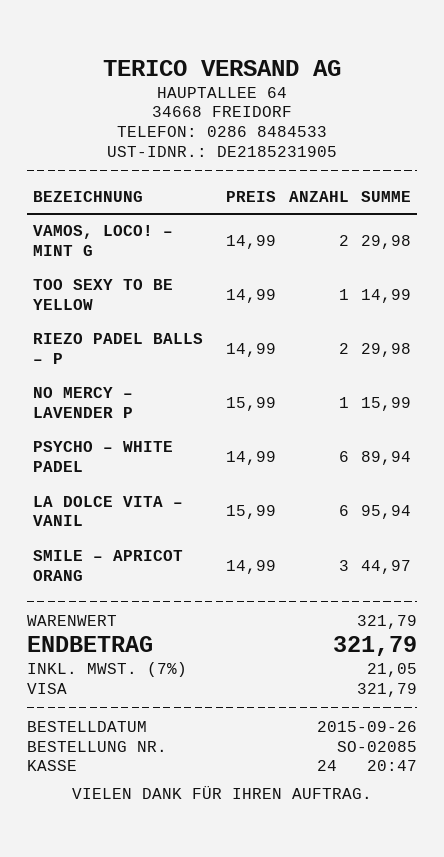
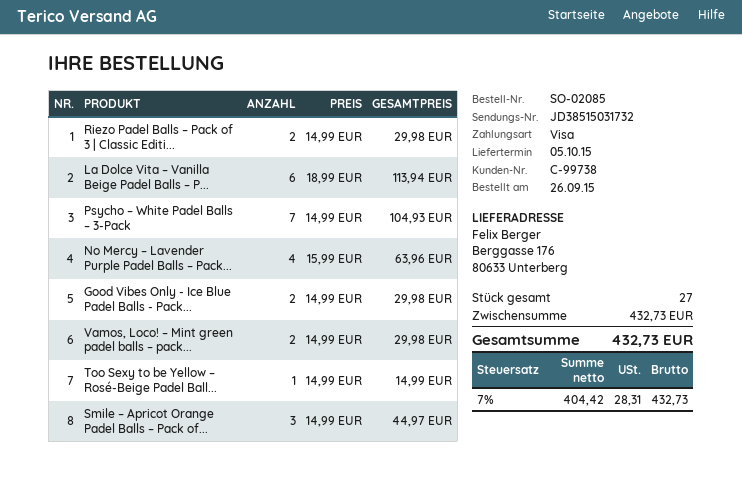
NO MERCY – LAVENDER P: 1 x 15.99 = 15.99 -> 4 x 15.99 = 63.96
PSYCHO – WHITE PADEL: 6 x 14.99 = 89.94 -> 7 x 14.99 = 104.93
LA DOLCE VITA – VANIL: 6 x 15.99 = 95.94 -> 6 x 18.99 = 113.94
Good Vibes Only - Ice Blue Padel Balls - Pack...: none -> 2 x 14.99 = 29.98
subtotal: 321.79 -> 432.73
tax: 7% = 21.05 -> 7% = 28.31
total: 321.79 -> 432.73

